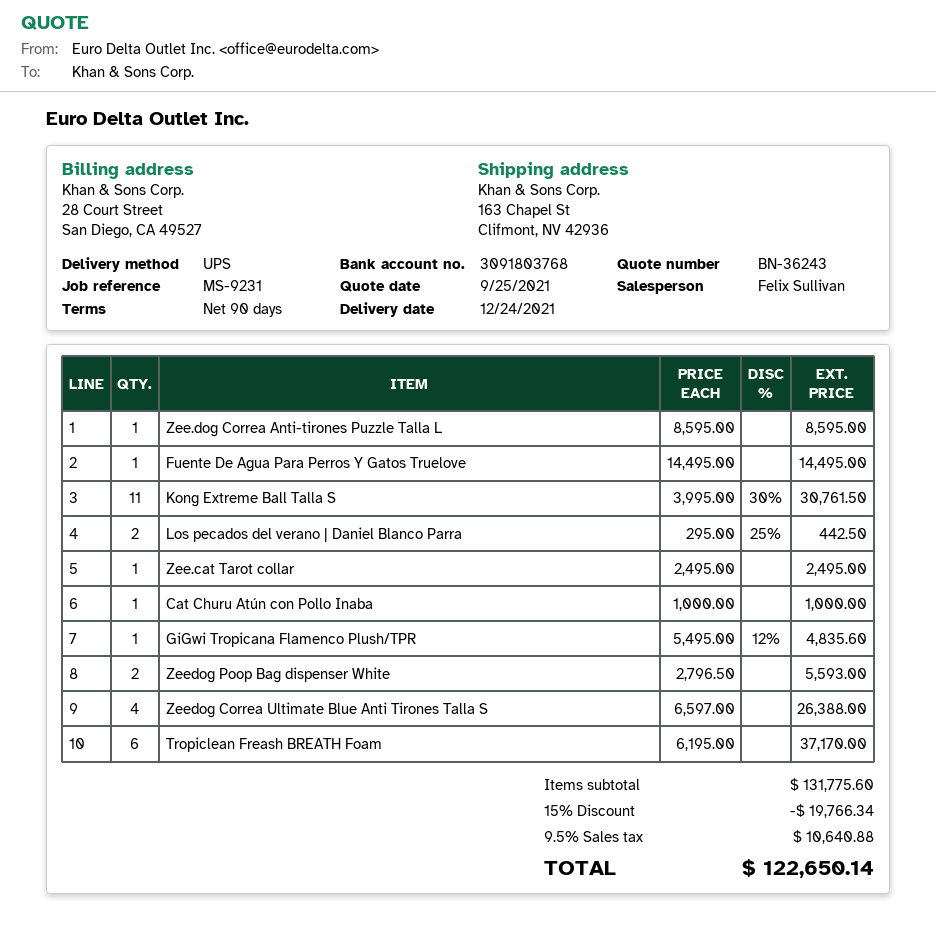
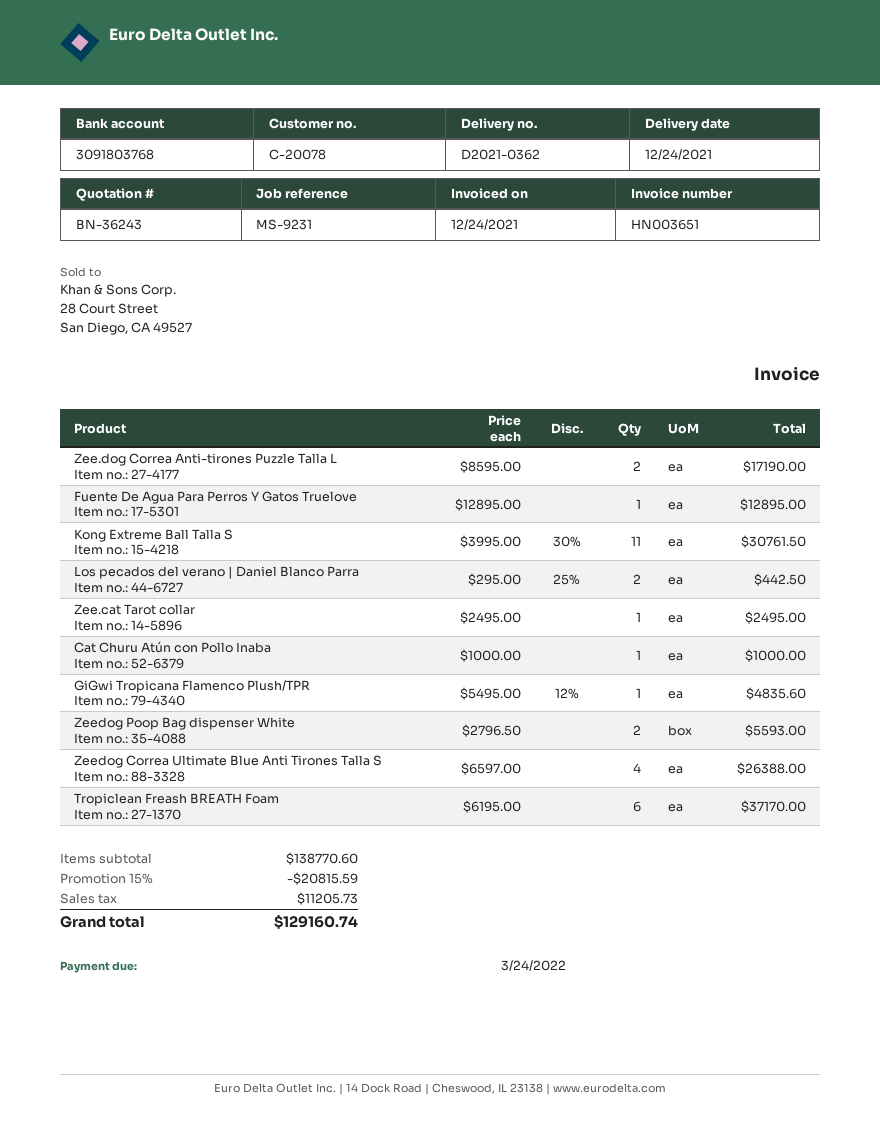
Zee.dog Correa Anti-tirones Puzzle Talla L: 1 x 8595.00 = 8595.00 -> 2 x 8595.00 = 17190.00
Fuente De Agua Para Perros Y Gatos Truelove: 1 x 14495.00 = 14495.00 -> 1 x 12895.00 = 12895.00
subtotal: 131775.60 -> 138770.60
discount: 15% = 19766.34 -> 15% = 20815.59
tax: 10640.88 -> 11205.73
total: 122650.14 -> 129160.74

